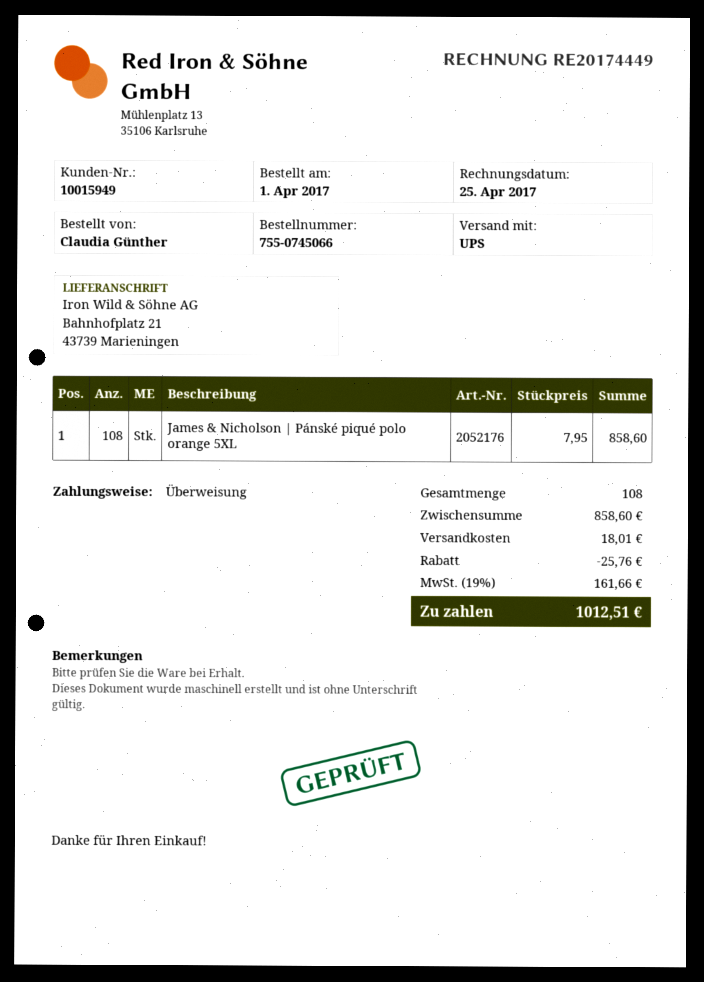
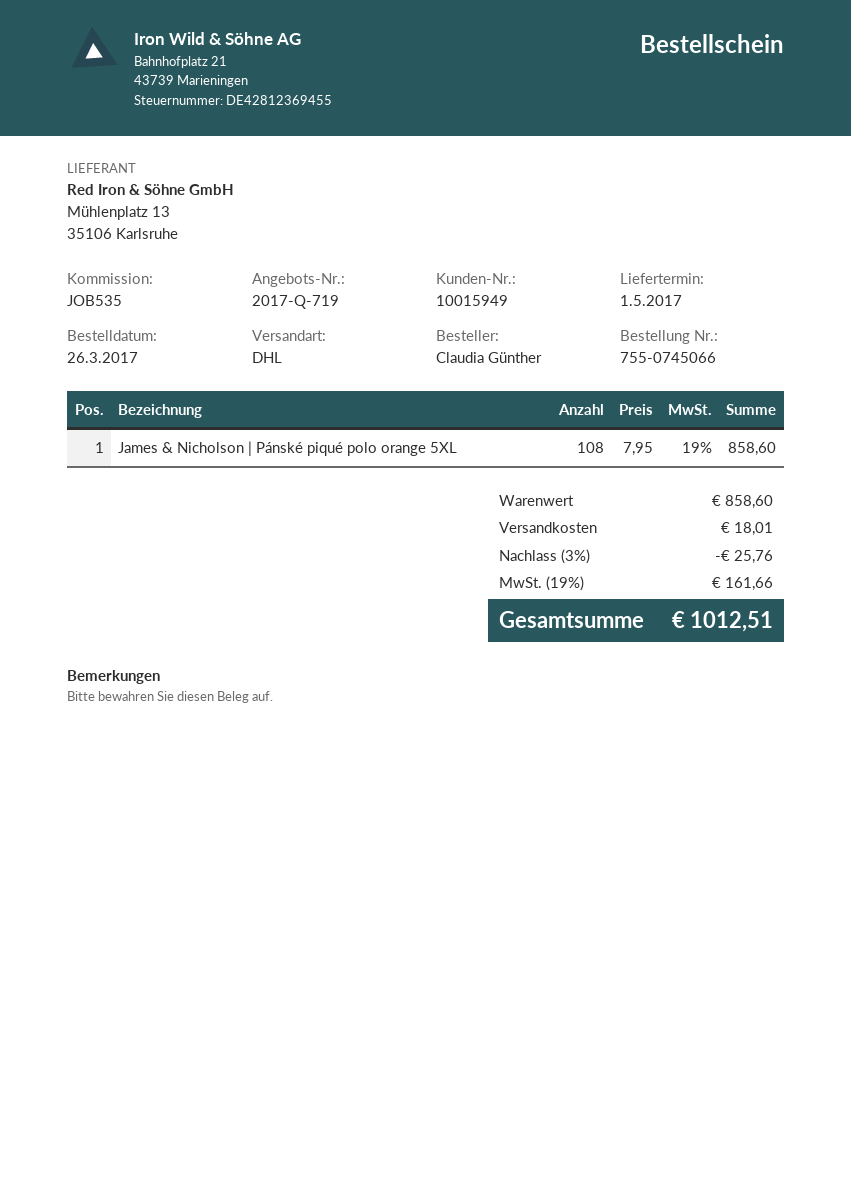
order date: 2017-04-01 -> 2017-03-26
shipping method: UPS -> DHL

